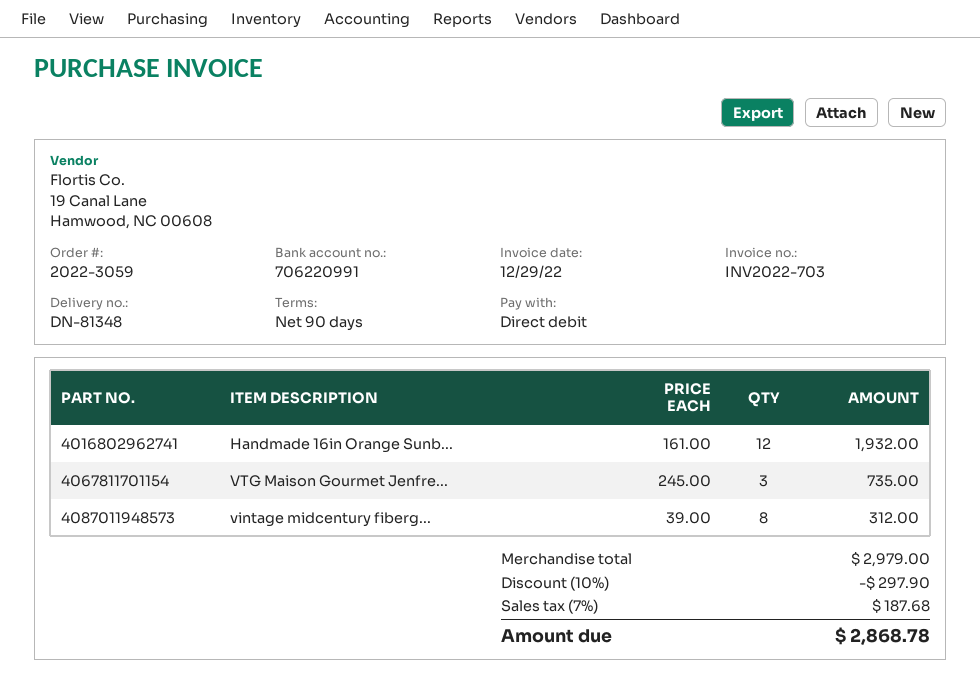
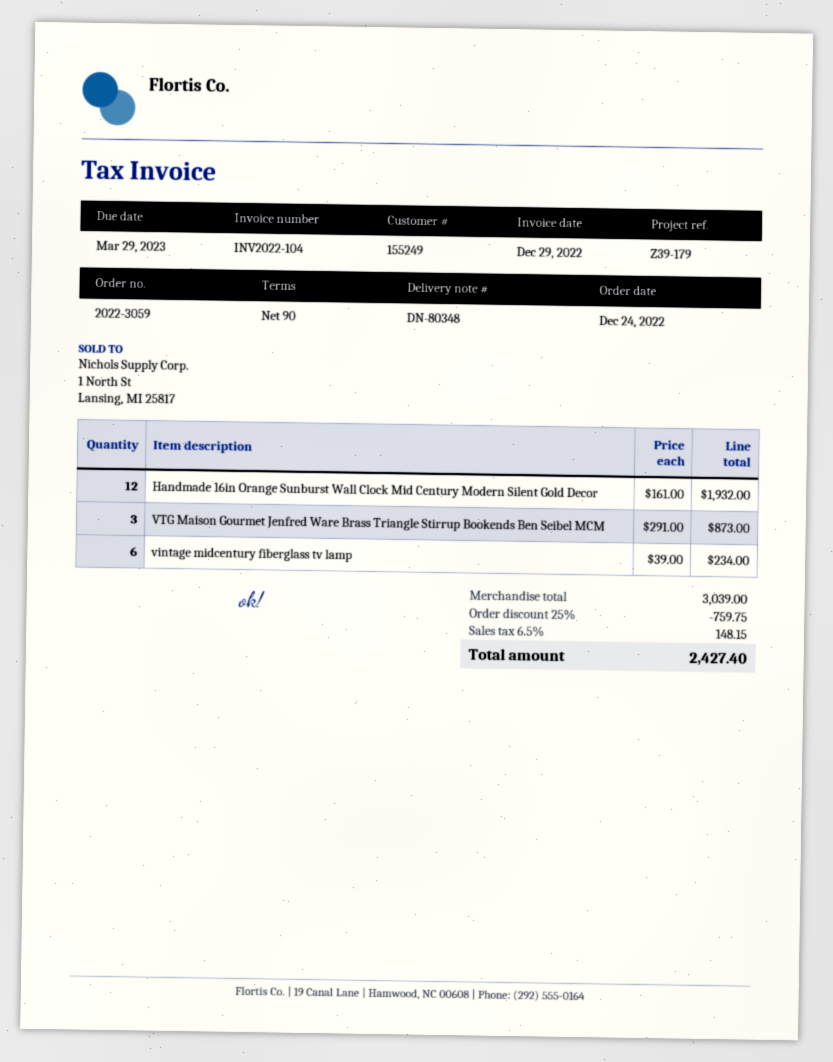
delivery note number: DN-81348 -> DN-80348
invoice number: INV2022-703 -> INV2022-104
VTG Maison Gourmet Jenfre...: 3 x 245.00 = 735.00 -> 3 x 291.00 = 873.00
vintage midcentury fiberg...: 8 x 39.00 = 312.00 -> 6 x 39.00 = 234.00
subtotal: 2979.00 -> 3039.00
discount: 10% = 297.90 -> 25% = 759.75
tax: 7% = 187.68 -> 6.5% = 148.15
total: 2868.78 -> 2427.40

